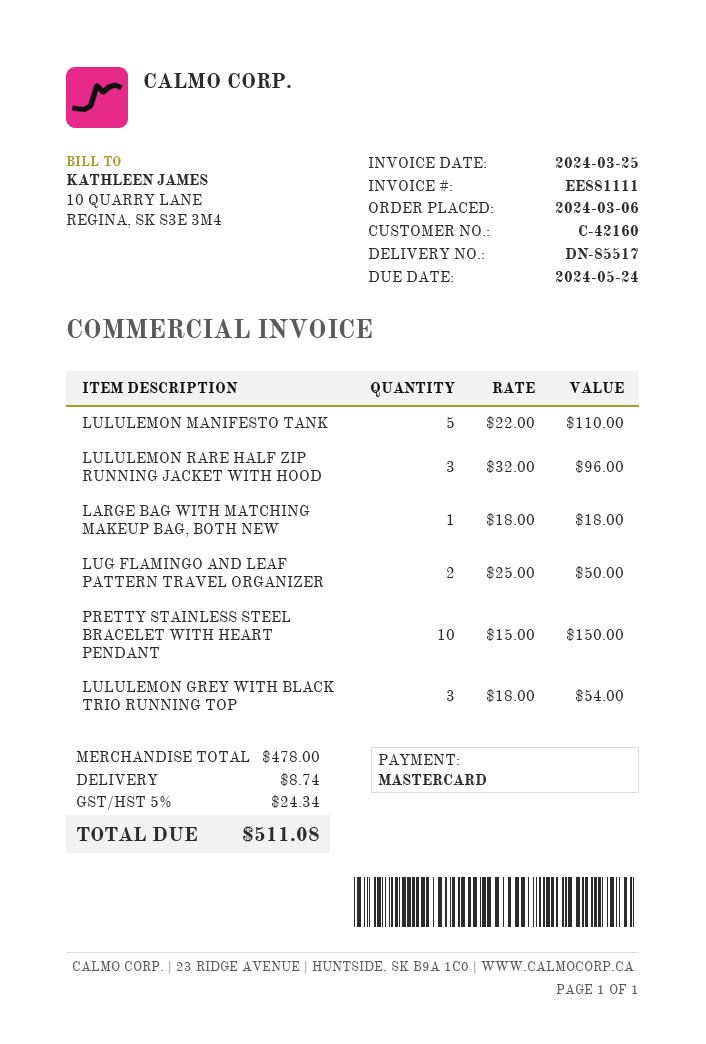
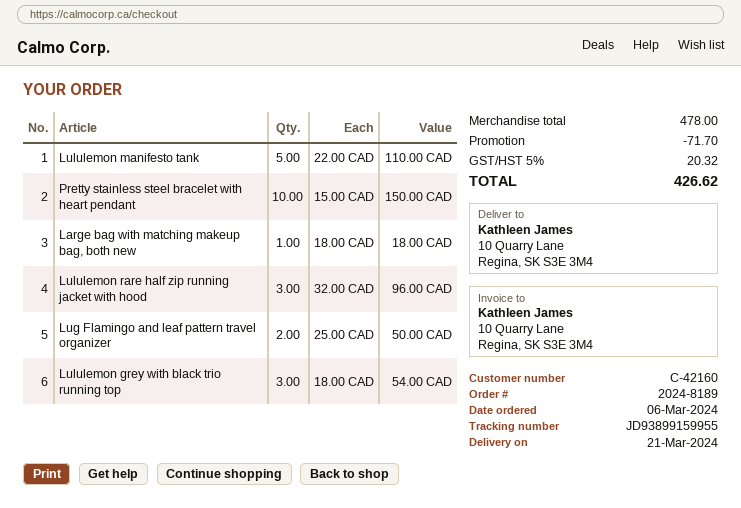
discount: none -> 71.70
shipping: 8.74 -> none
tax: 5% = 24.34 -> 5% = 20.32
total: 511.08 -> 426.62

